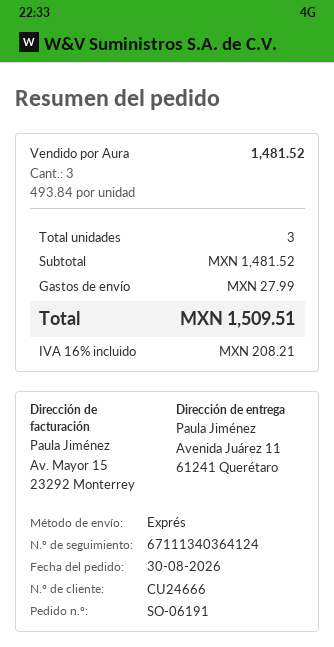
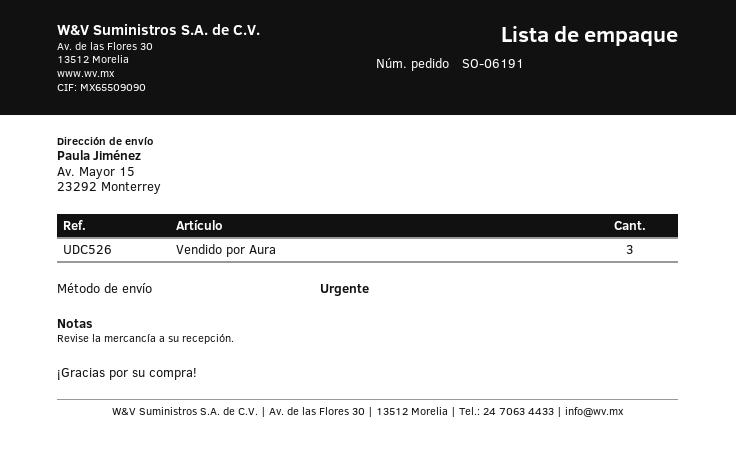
ship to: Avenida Juárez 11, 61241 Querétaro -> Av. Mayor 15, 23292 Monterrey

